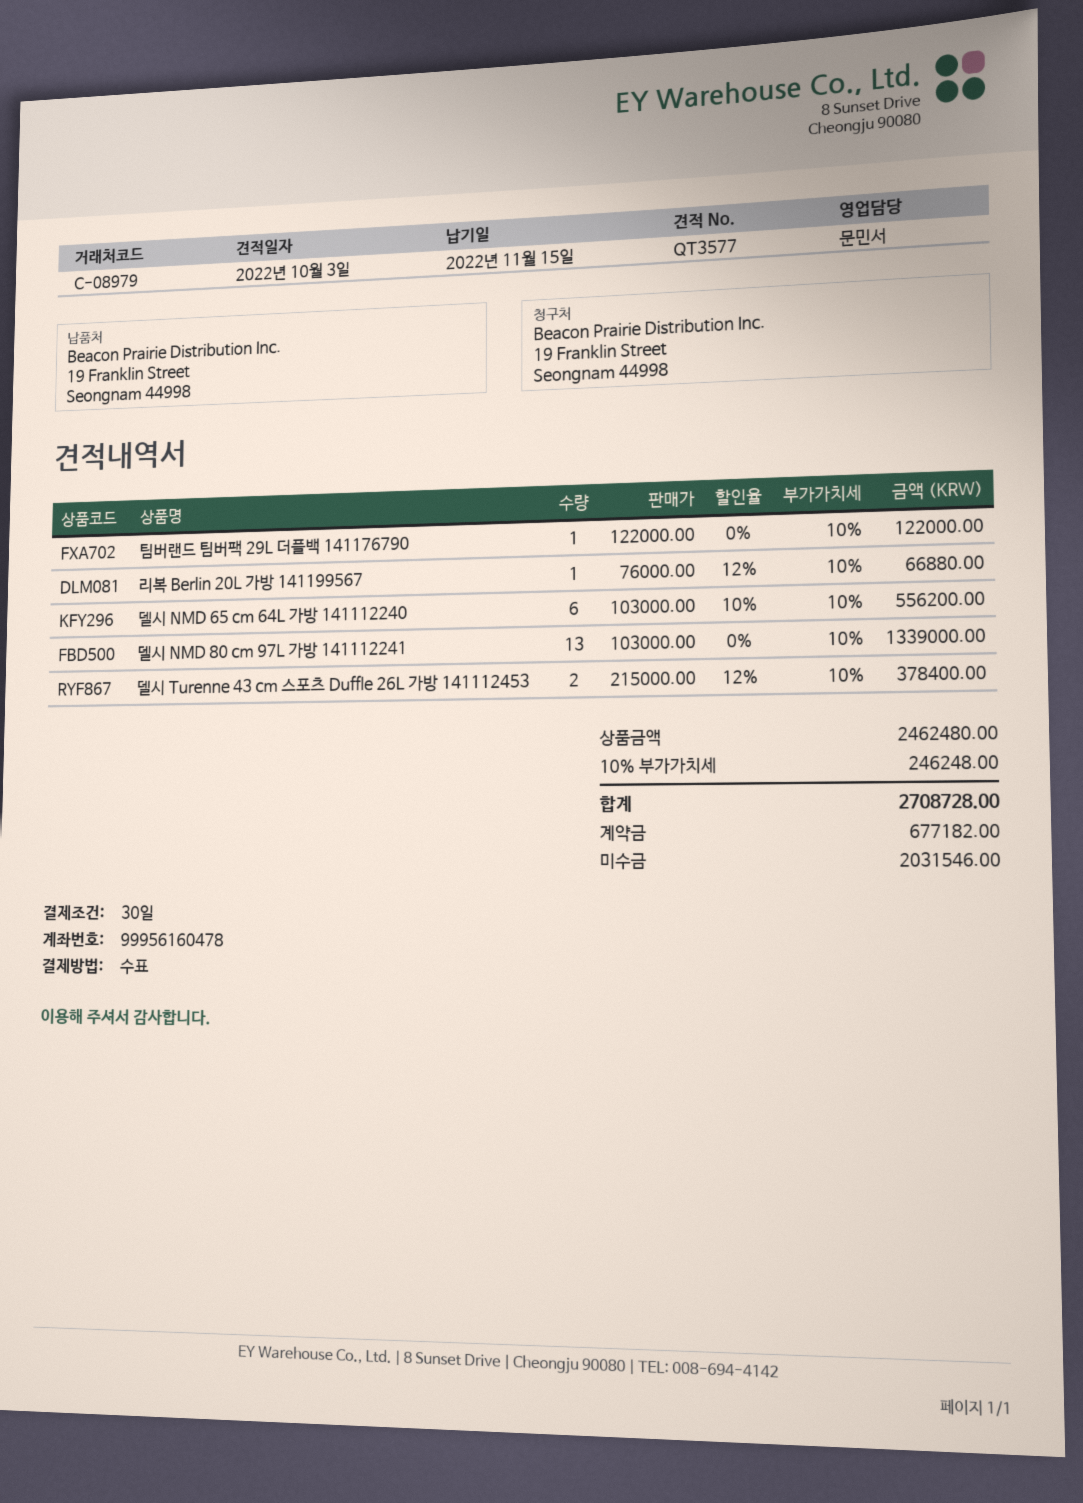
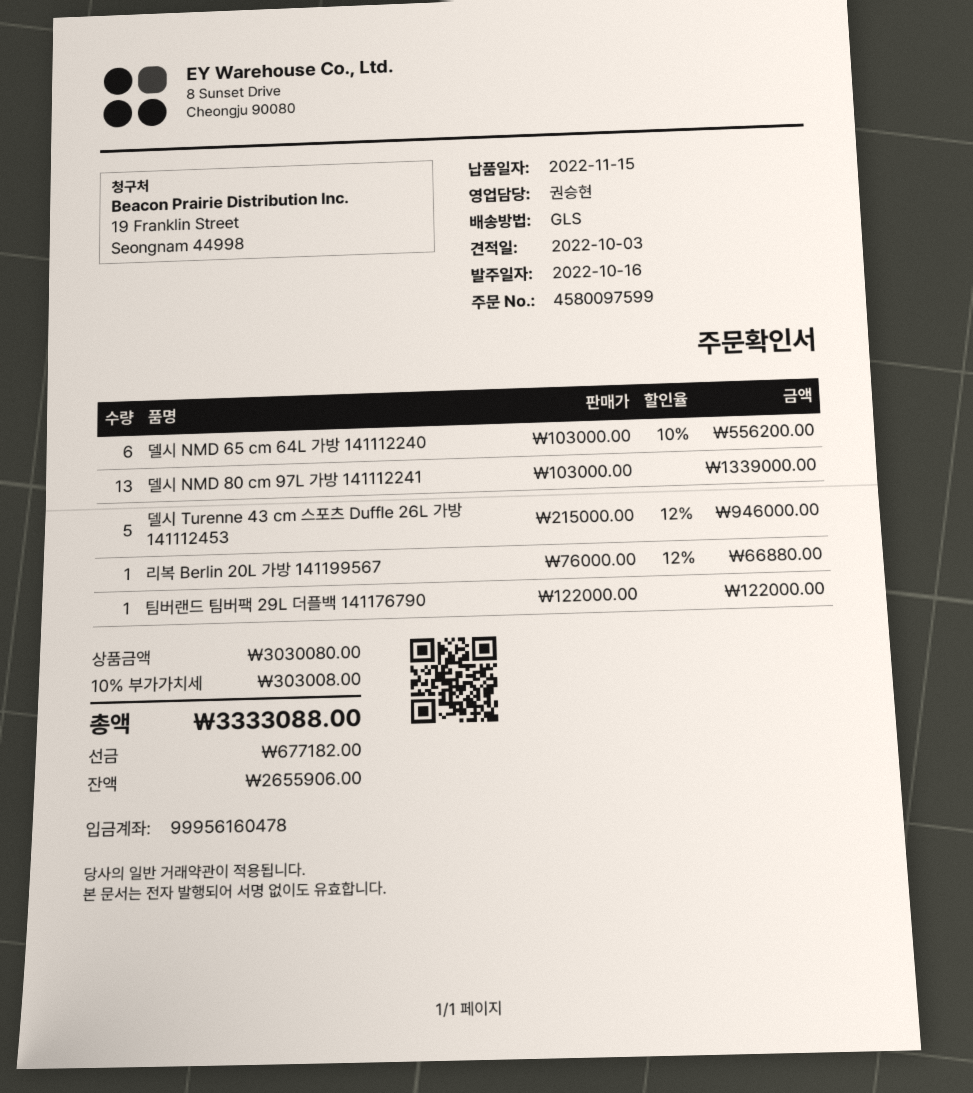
sales rep: 문민서 -> 권승현
델시 Turenne 43 cm 스포츠 Duffle 26L 가방 141112453: 2 x 215000.00 - 12% = 378400.00 -> 5 x 215000.00 - 12% = 946000.00
subtotal: 2462480.00 -> 3030080.00
tax: 10% = 246248.00 -> 10% = 303008.00
total: 2708728.00 -> 3333088.00
balance: 2031546.00 -> 2655906.00

